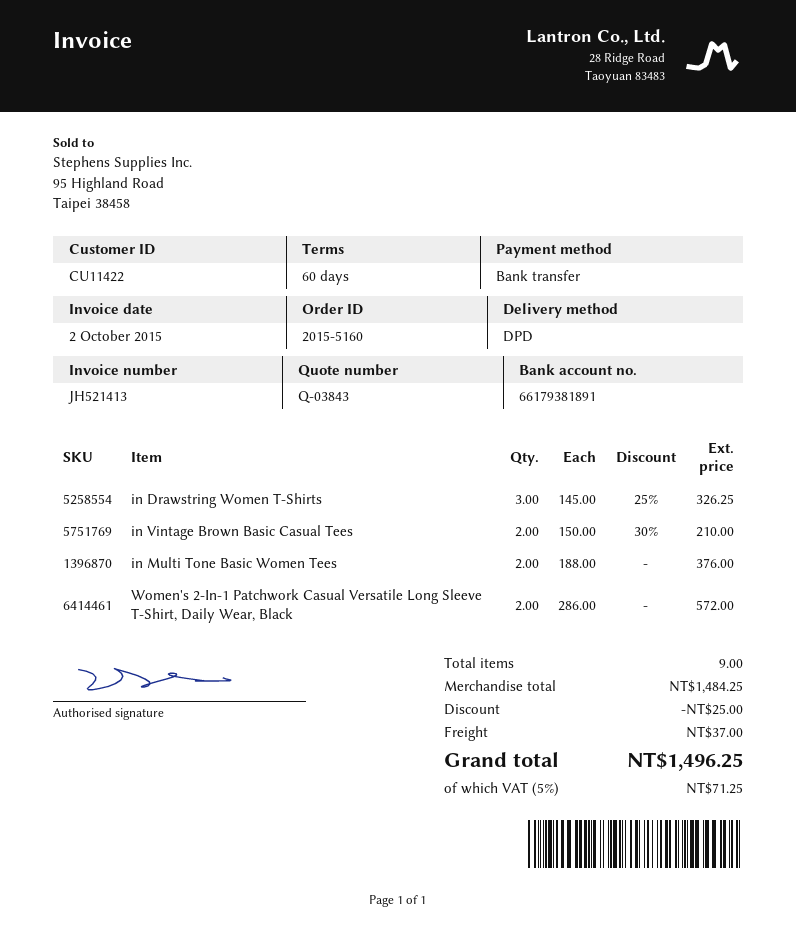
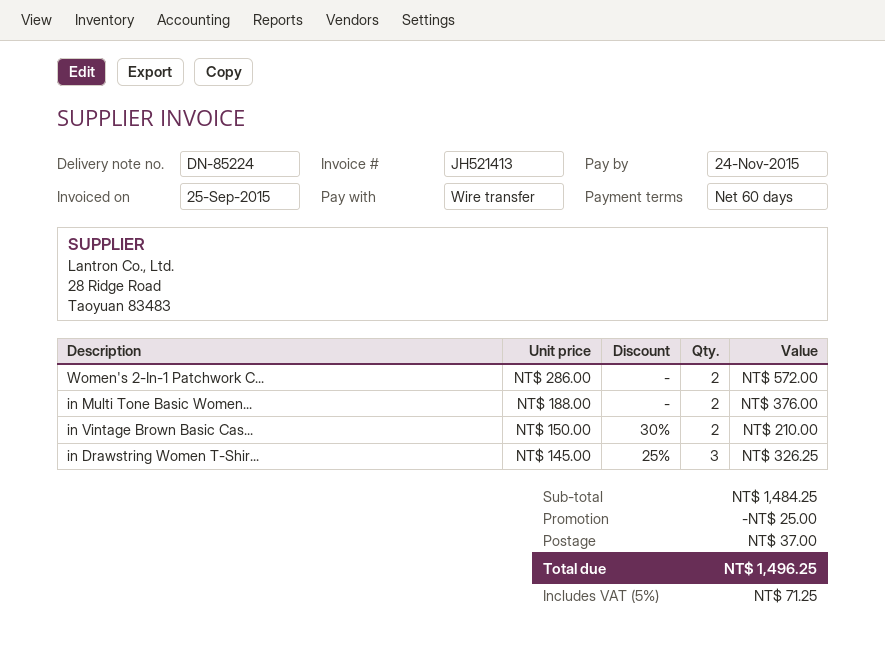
invoice date: 2015-10-02 -> 2015-09-25

